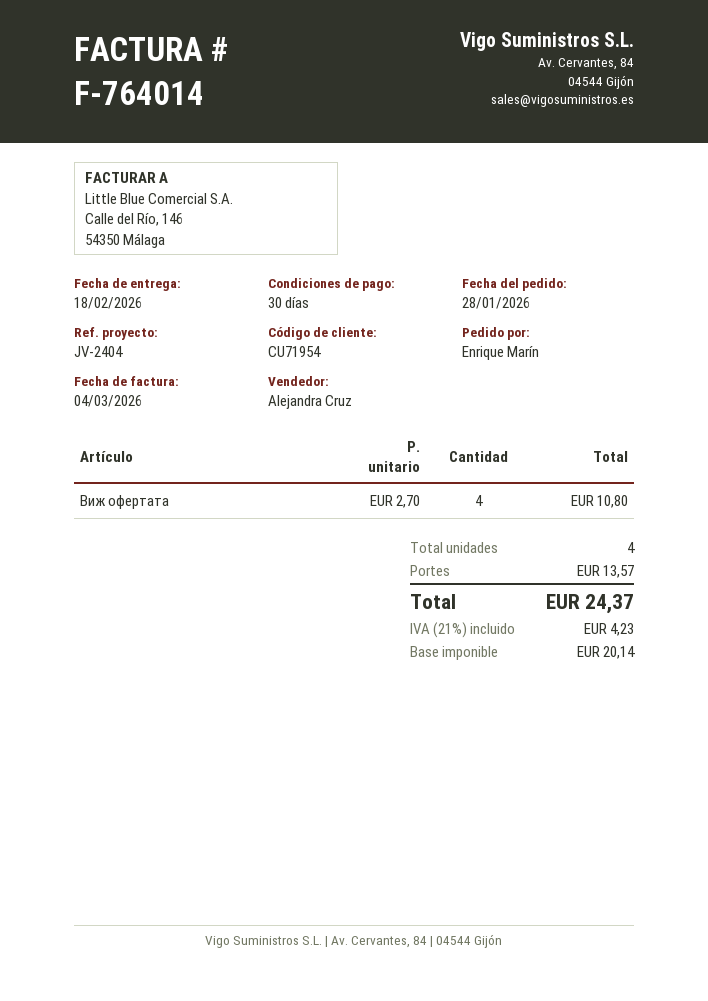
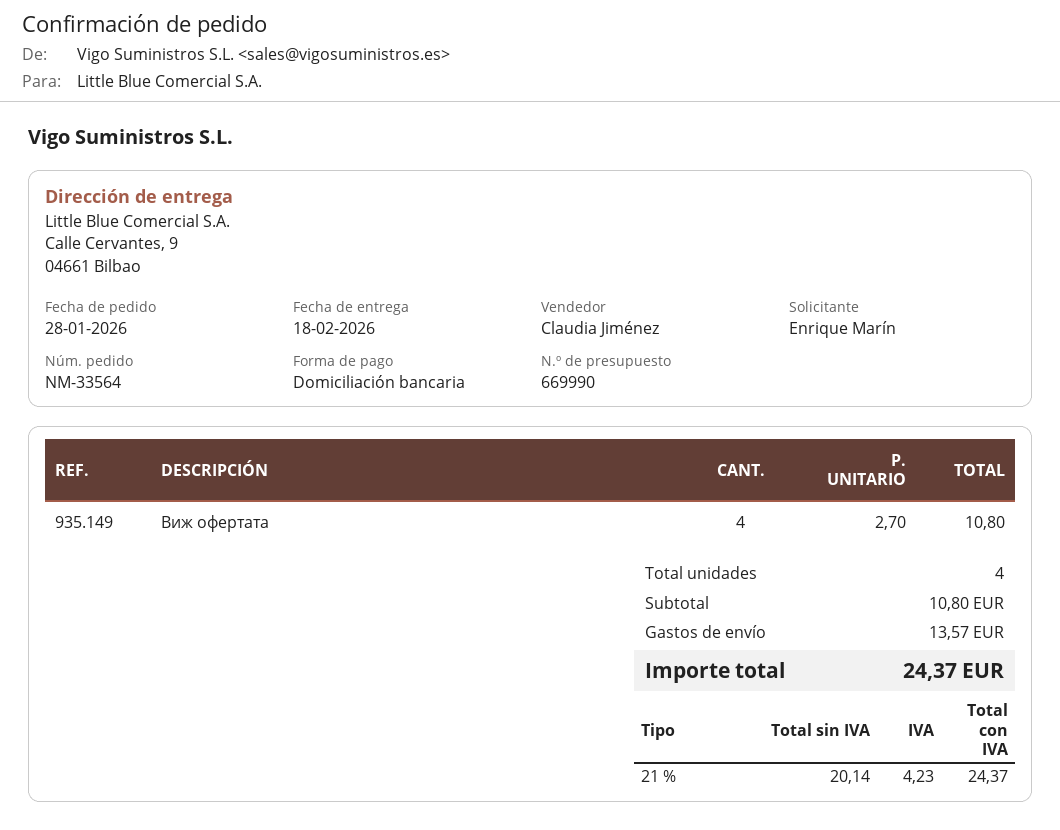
sales rep: Alejandra Cruz -> Claudia Jiménez

